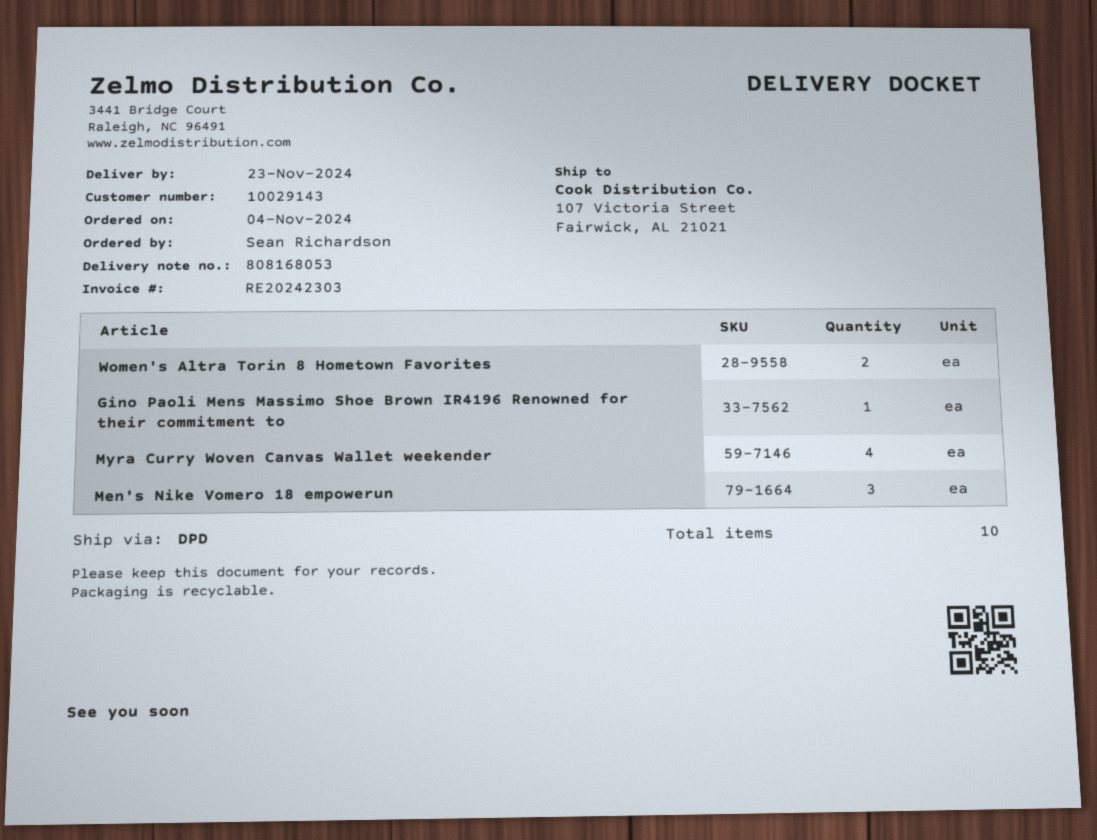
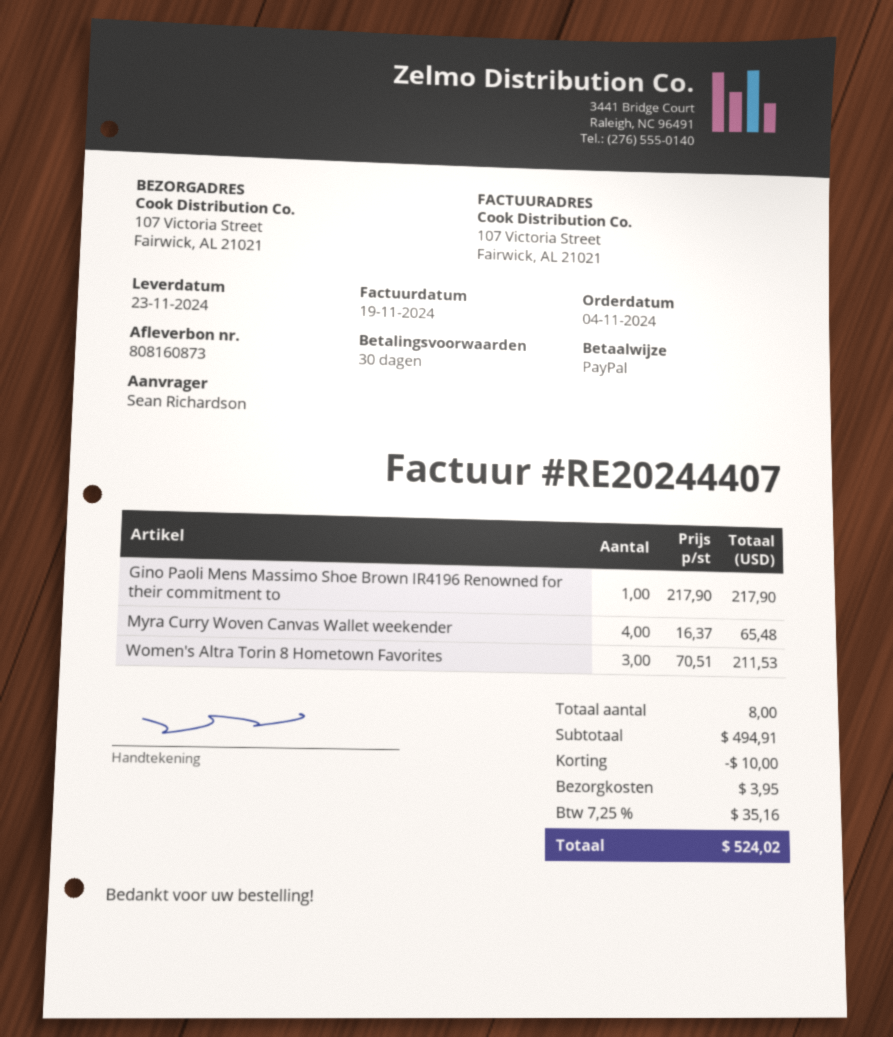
delivery note number: 808168053 -> 808160873
invoice number: RE20242303 -> RE20244407
Women's Altra Torin 8 Hometown Favorites: 2 -> 3
Men's Nike Vomero 18 empowerun: 3 -> none
total quantity: 10 -> 8

